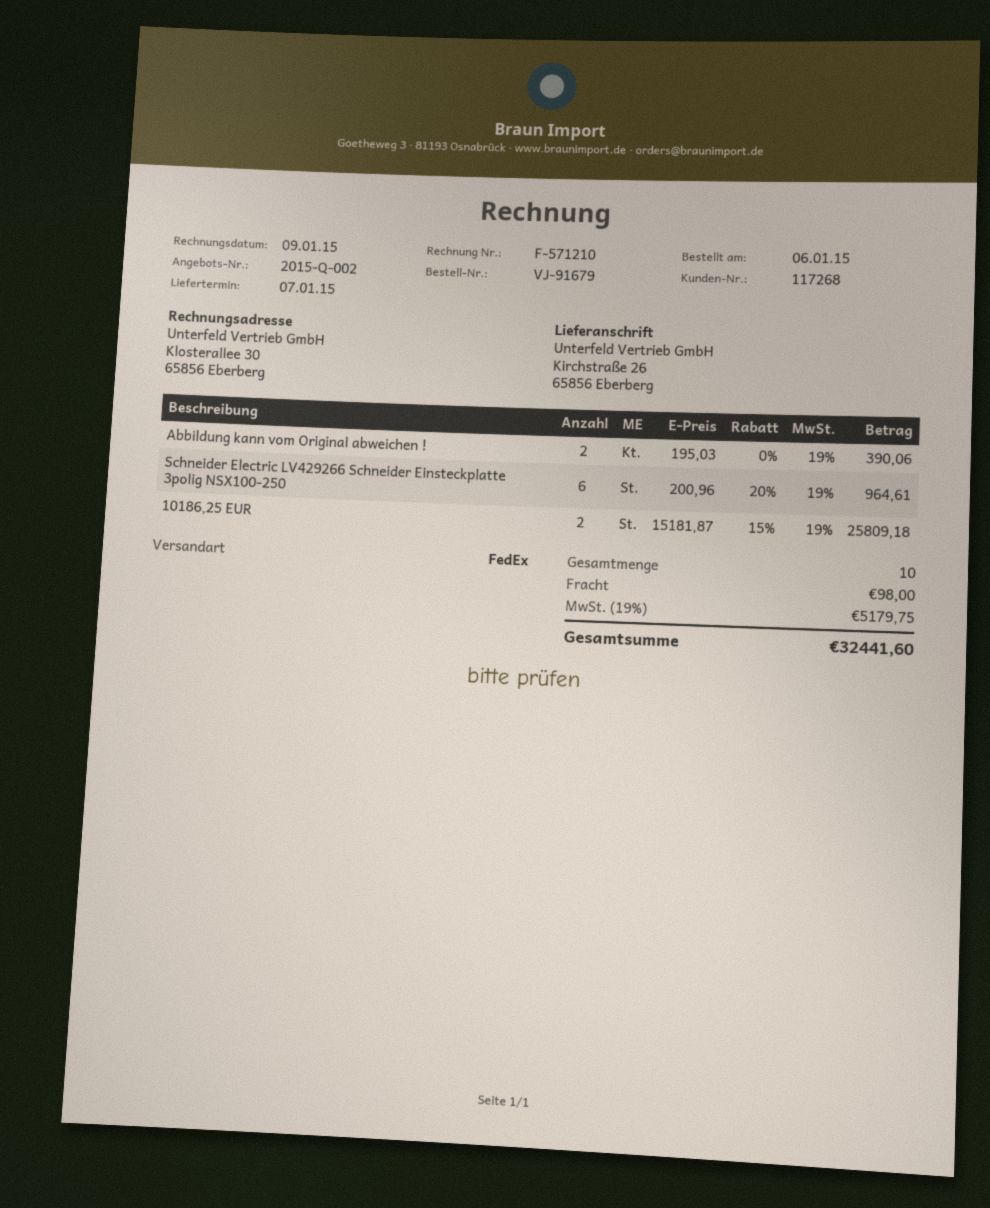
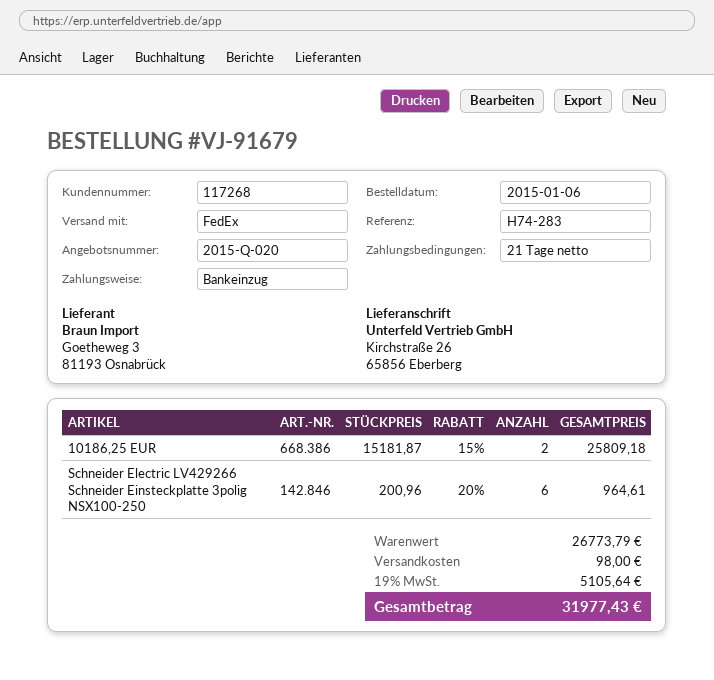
quote number: 2015-Q-002 -> 2015-Q-020
Abbildung kann vom Original abweichen !: 2 x 195.03 = 390.06 -> none
tax: 19% = 5179.75 -> 19% = 5105.64
total: 32441.60 -> 31977.43

